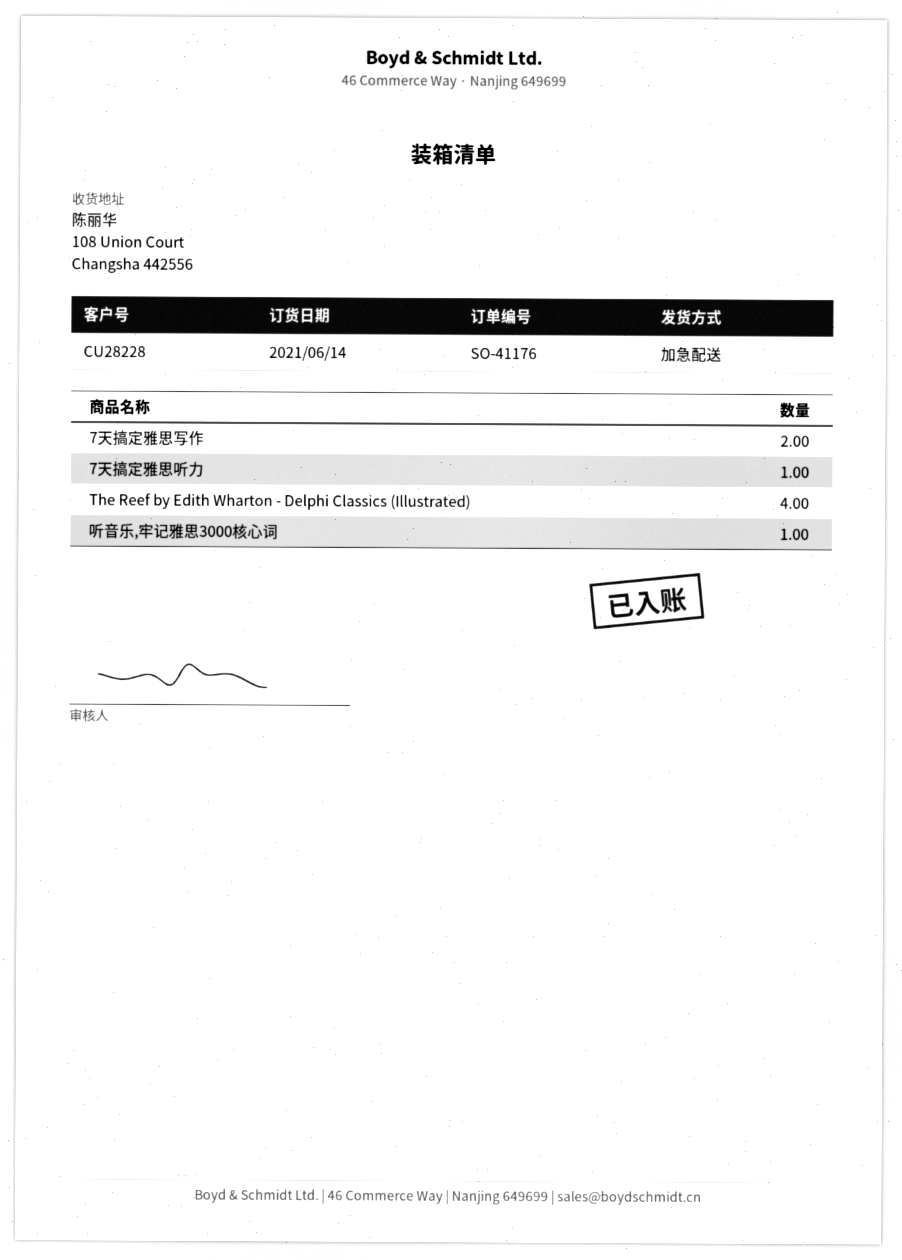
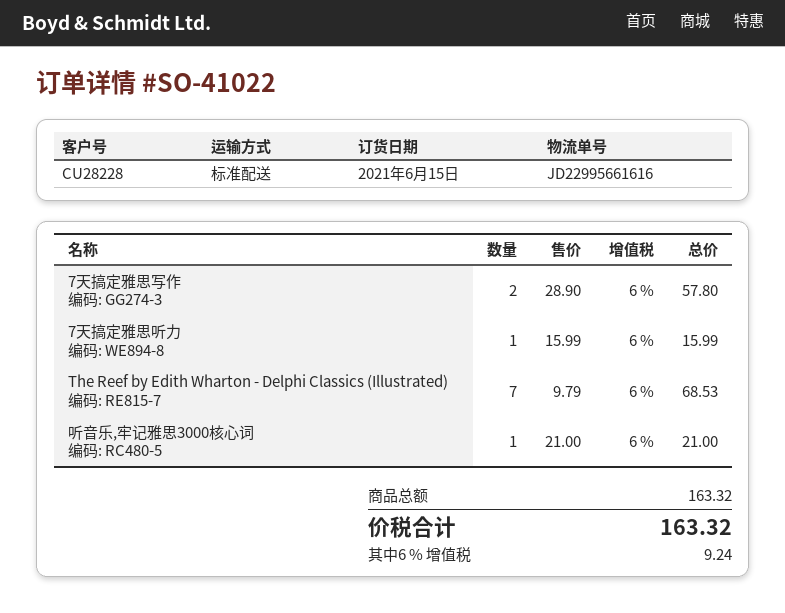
order number: SO-41176 -> SO-41022
order date: 2021-06-14 -> 2021-06-15
shipping method: express -> standard
The Reef by Edith Wharton - Delphi Classics (Illustrated): 4 -> 7

